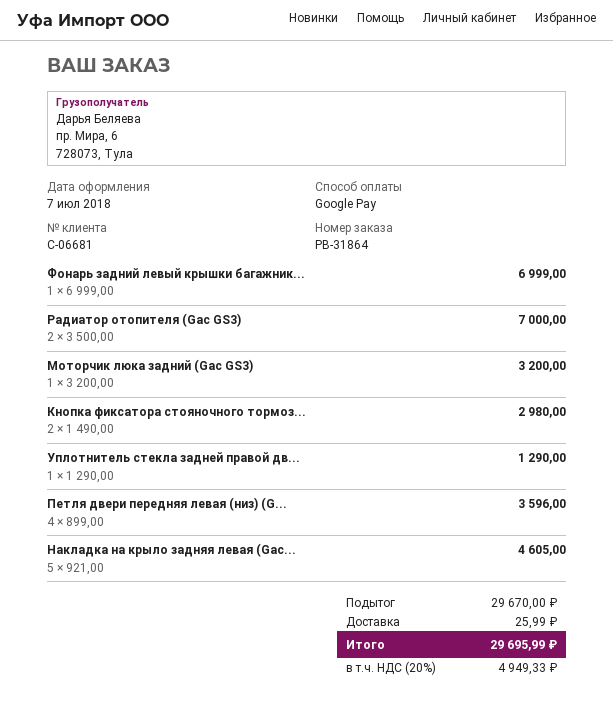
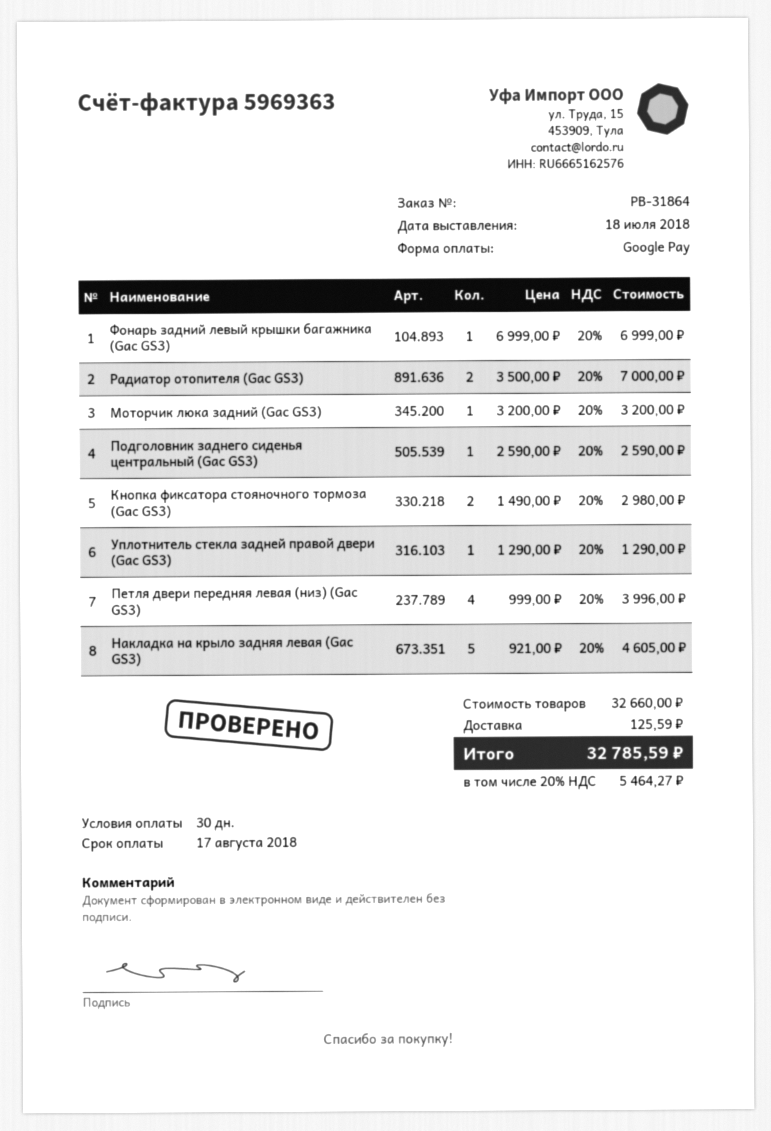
Петля двери передняя левая (низ) (G...: 4 x 899.00 = 3596.00 -> 4 x 999.00 = 3996.00
Подголовник заднего сиденья центральный (Gac GS3): none -> 1 x 2590.00 = 2590.00
subtotal: 29670.00 -> 32660.00
shipping: 25.99 -> 125.59
tax: 20% = 4949.33 -> 20% = 5464.27
total: 29695.99 -> 32785.59

